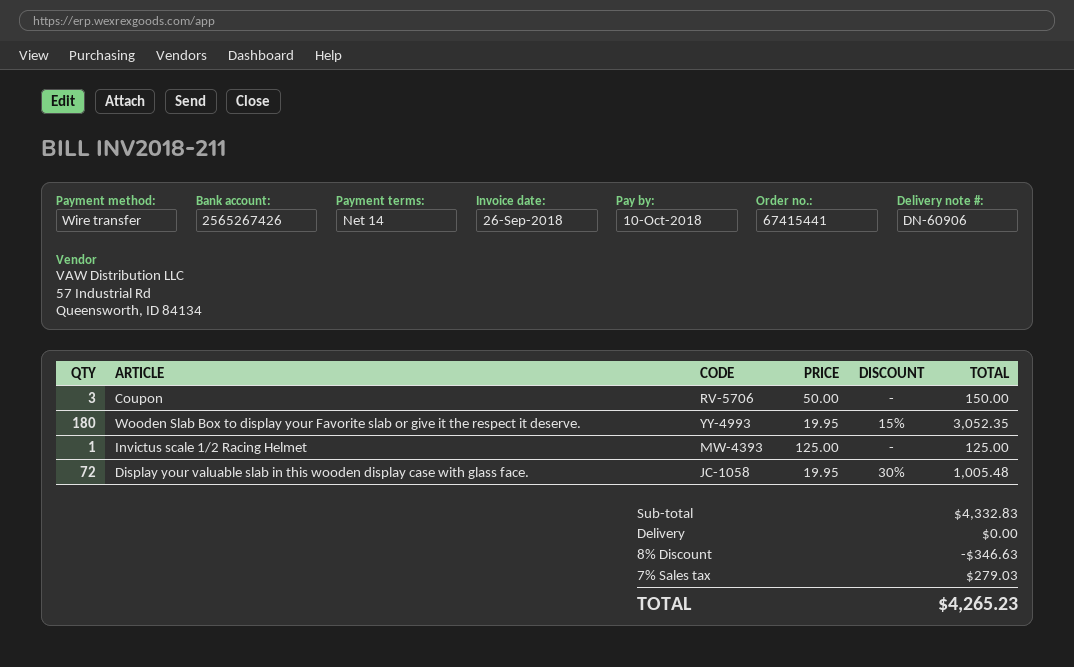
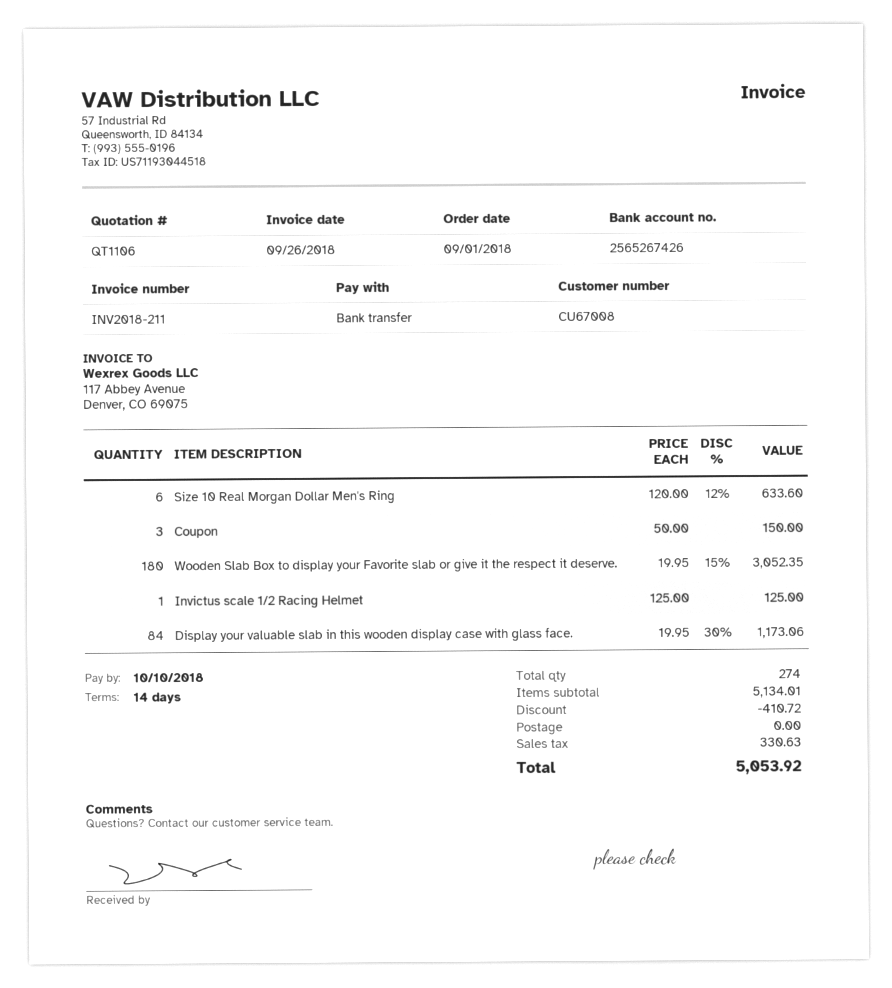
Display your valuable slab in this wooden display case with glass face.: 72 x 19.95 - 30% = 1005.48 -> 84 x 19.95 - 30% = 1173.06
Size 10 Real Morgan Dollar Men's Ring: none -> 6 x 120.00 - 12% = 633.60
subtotal: 4332.83 -> 5134.01
discount: 346.63 -> 410.72
tax: 279.03 -> 330.63
total: 4265.23 -> 5053.92

